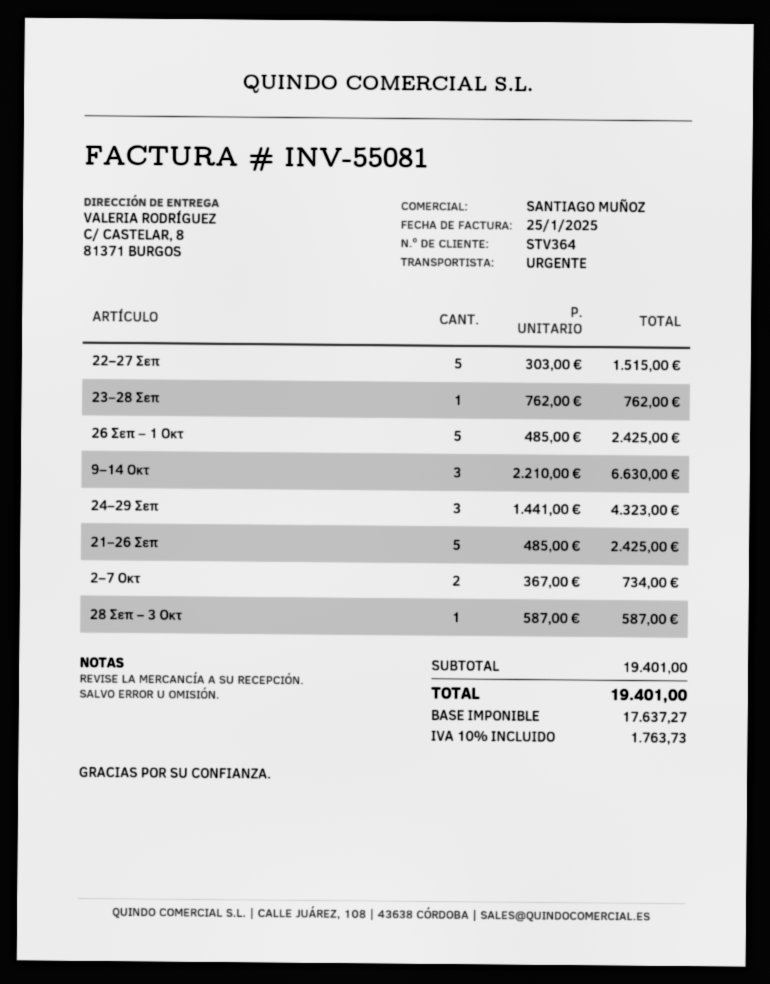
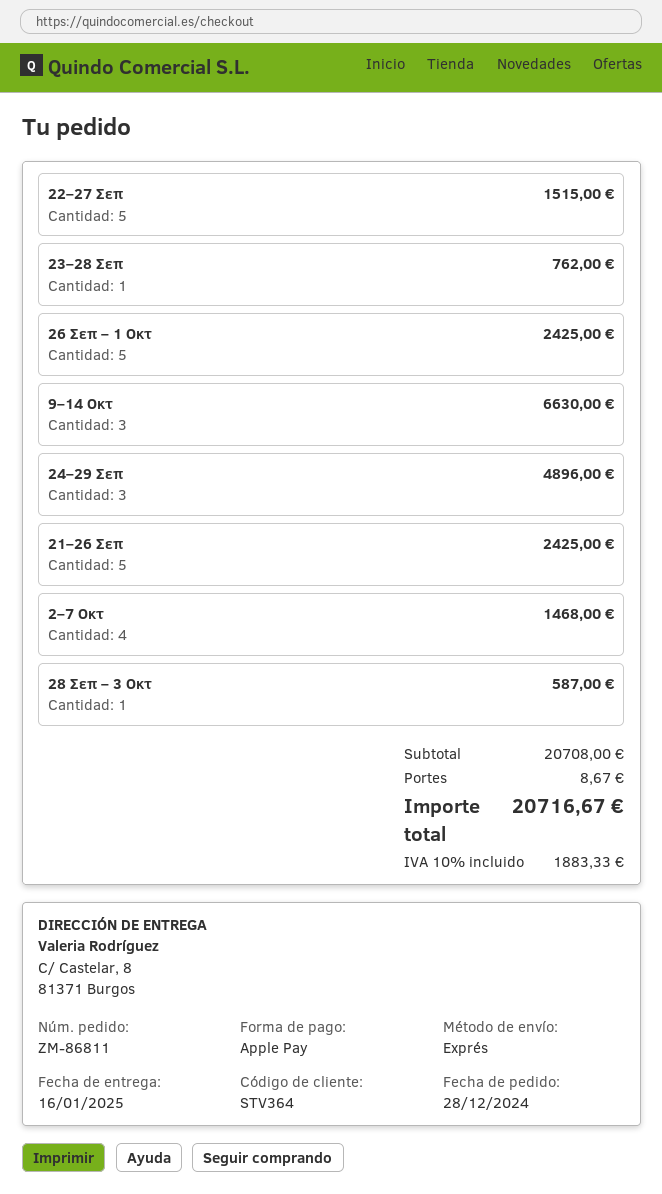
24–29 Σεπ: 3 for 4323.00 -> 3 for 4896.00
2–7 Οκτ: 2 for 734.00 -> 4 for 1468.00
subtotal: 19401.00 -> 20708.00
shipping: none -> 8.67
tax: 10% = 1763.73 -> 10% = 1883.33
total: 19401.00 -> 20716.67

